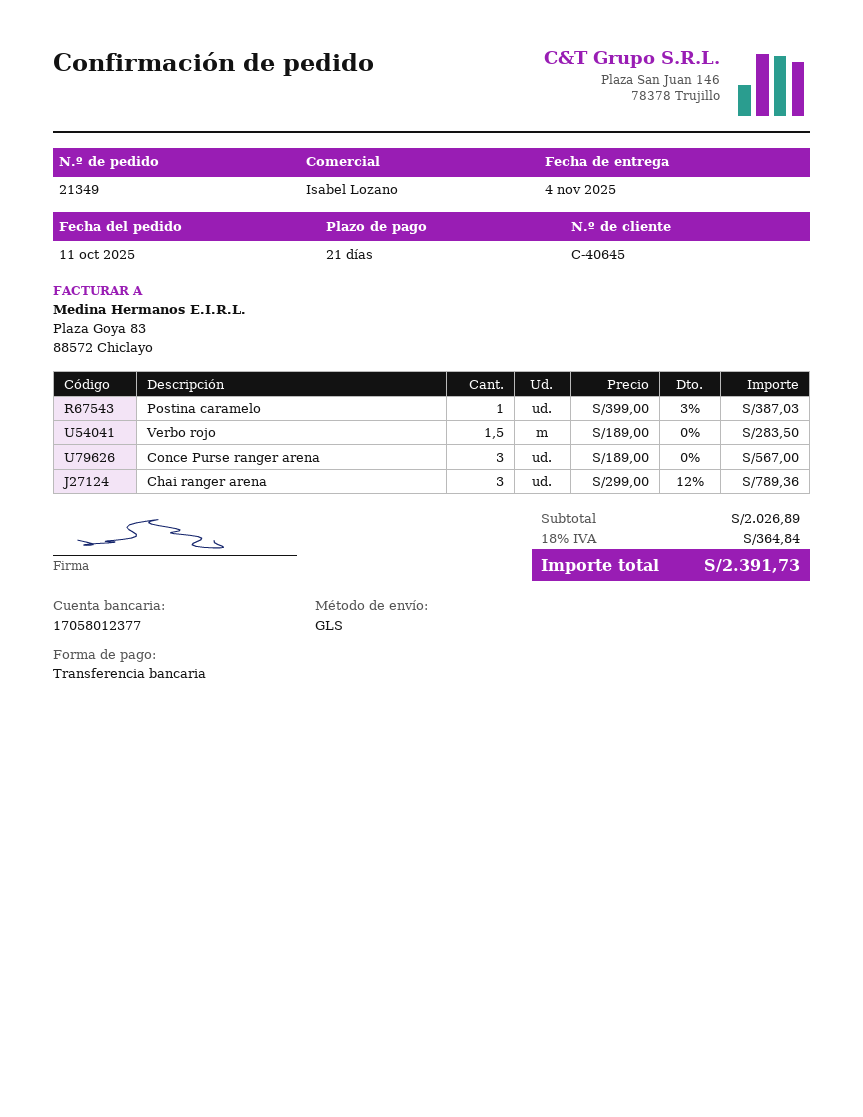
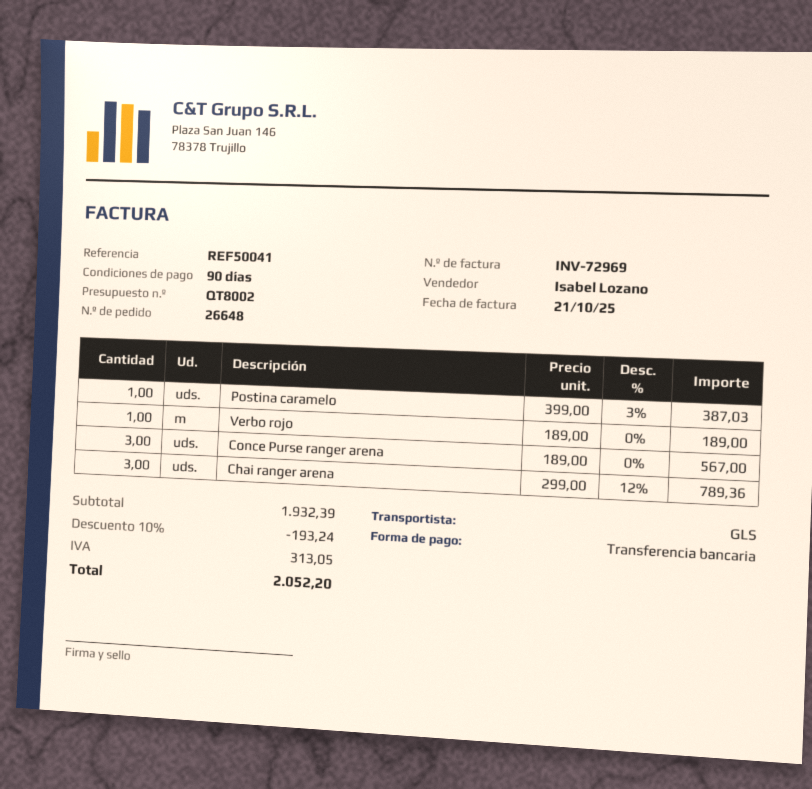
order number: 21349 -> 26648
payment terms: 21 days -> 90 days
Verbo rojo: 1.5 x 189.00 = 283.50 -> 1 x 189.00 = 189.00
subtotal: 2026.89 -> 1932.39
discount: none -> 10% = 193.24
tax: 364.84 -> 313.05
total: 2391.73 -> 2052.20

